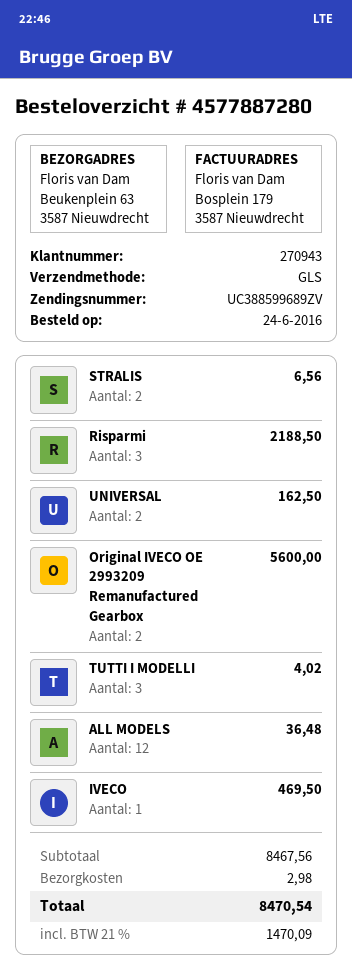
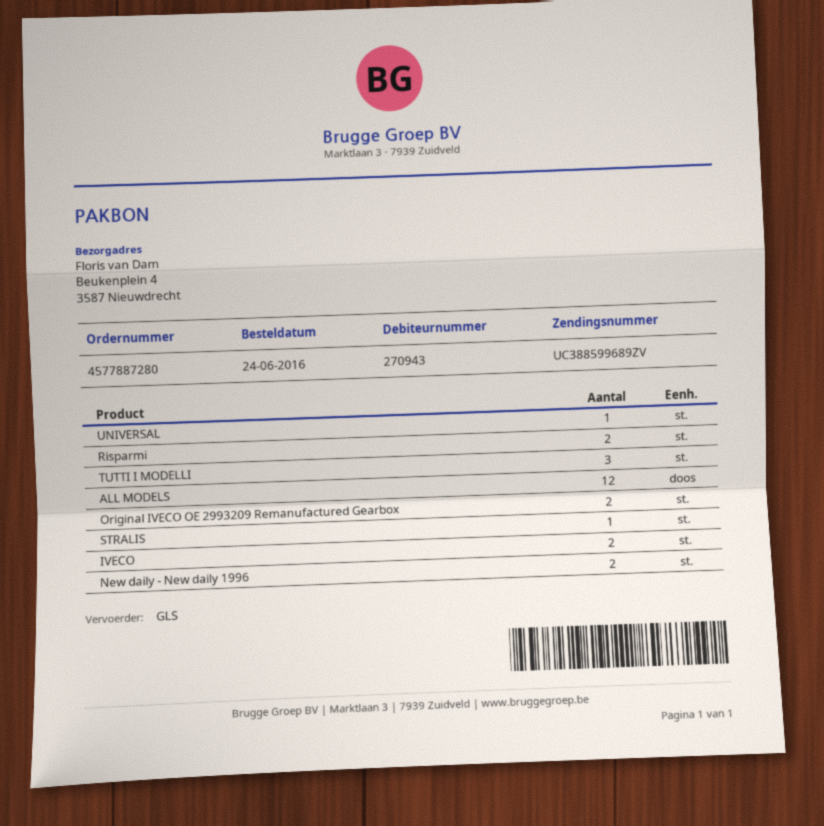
ship to: Beukenplein 63, 3587 Nieuwdrecht -> Beukenplein 4, 3587 Nieuwdrecht
STRALIS: 2 -> 1
Risparmi: 3 -> 2
UNIVERSAL: 2 -> 1
IVECO: 1 -> 2
New daily - New daily 1996: none -> 2

